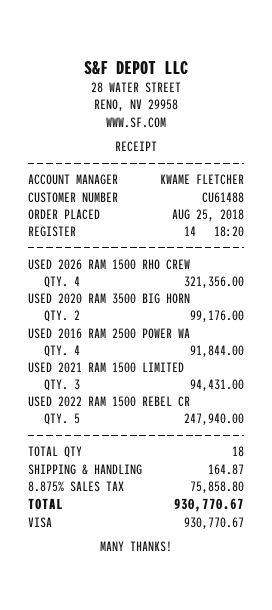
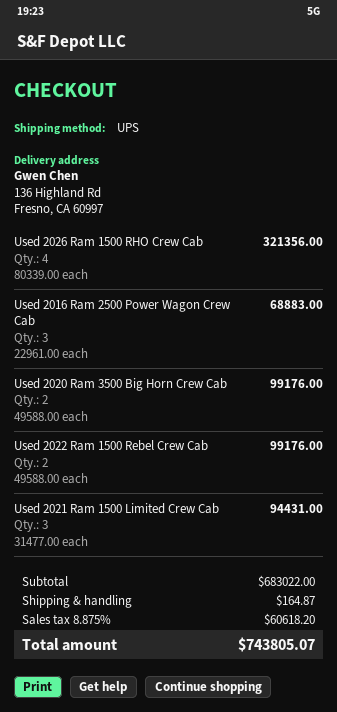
USED 2016 RAM 2500 POWER WA: 4 for 91844.00 -> 3 for 68883.00
USED 2022 RAM 1500 REBEL CR: 5 for 247940.00 -> 2 for 99176.00
tax: 8.875% = 75858.80 -> 8.875% = 60618.20
total: 930770.67 -> 743805.07

